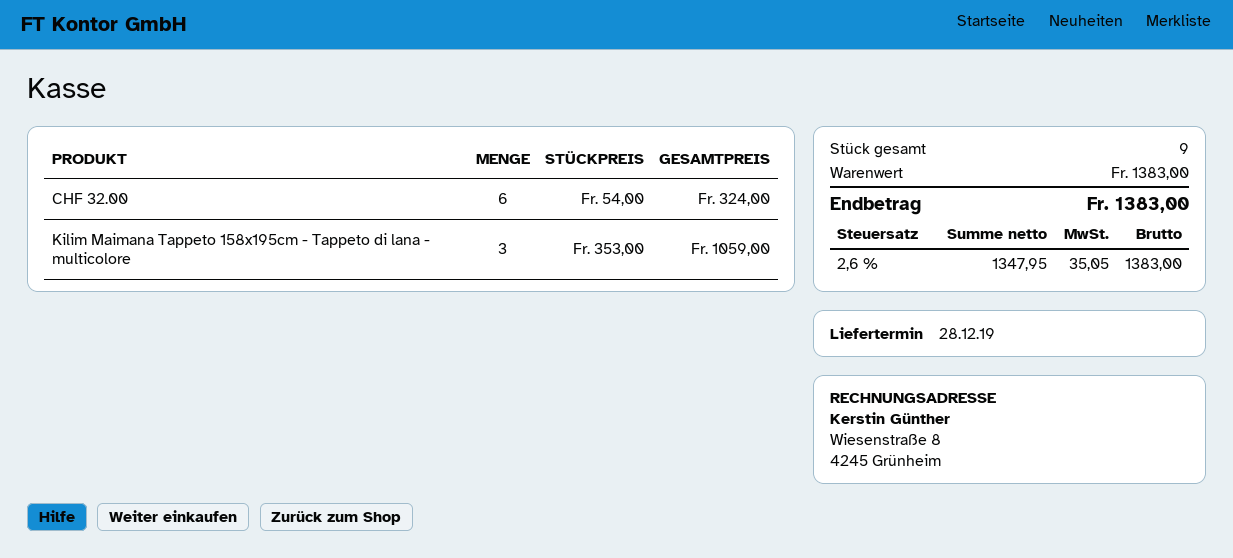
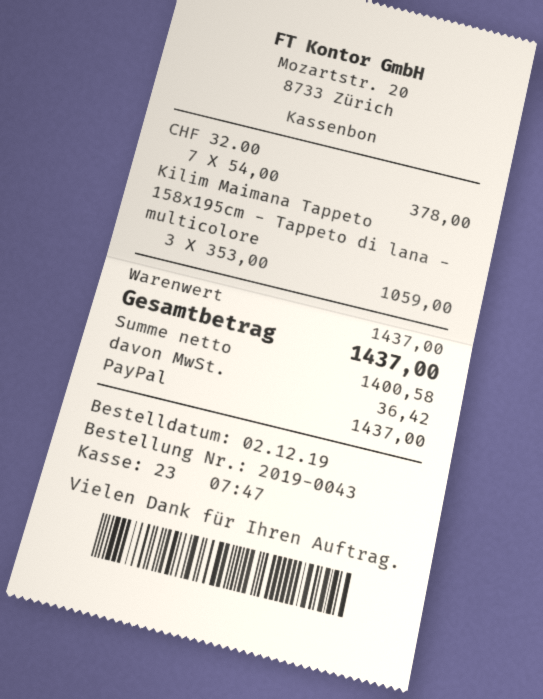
CHF 32.00: 6 x 54.00 = 324.00 -> 7 x 54.00 = 378.00
subtotal: 1383.00 -> 1437.00
net: 1347.95 -> 1400.58
tax: 35.05 -> 36.42
total: 1383.00 -> 1437.00

